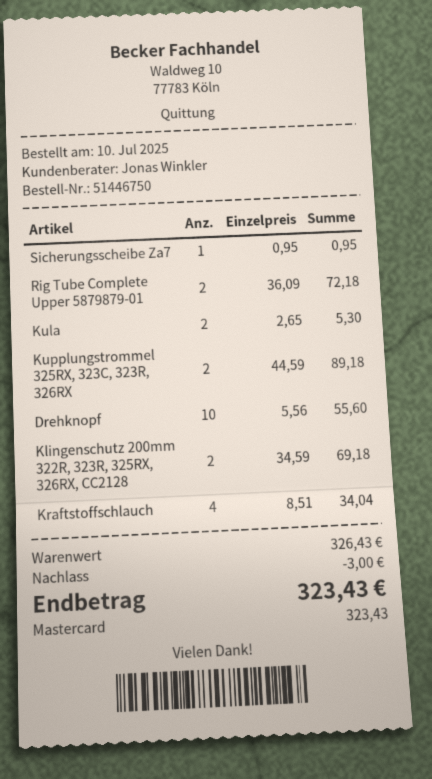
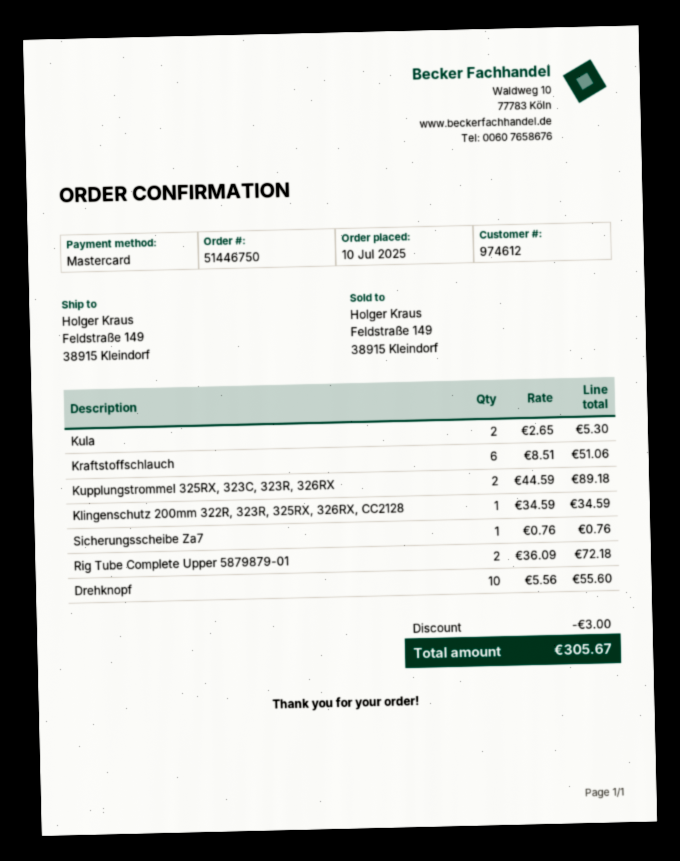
Sicherungsscheibe Za7: 1 x 0.95 = 0.95 -> 1 x 0.76 = 0.76
Klingenschutz 200mm 322R, 323R, 325RX, 326RX, CC2128: 2 x 34.59 = 69.18 -> 1 x 34.59 = 34.59
Kraftstoffschlauch: 4 x 8.51 = 34.04 -> 6 x 8.51 = 51.06
total: 323.43 -> 305.67

